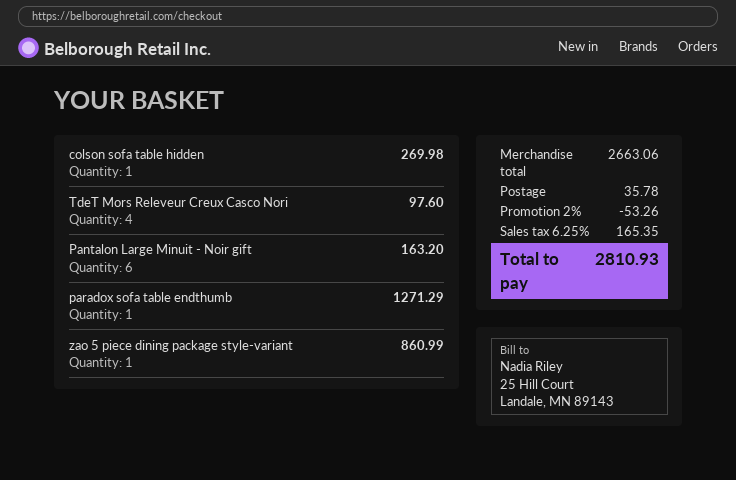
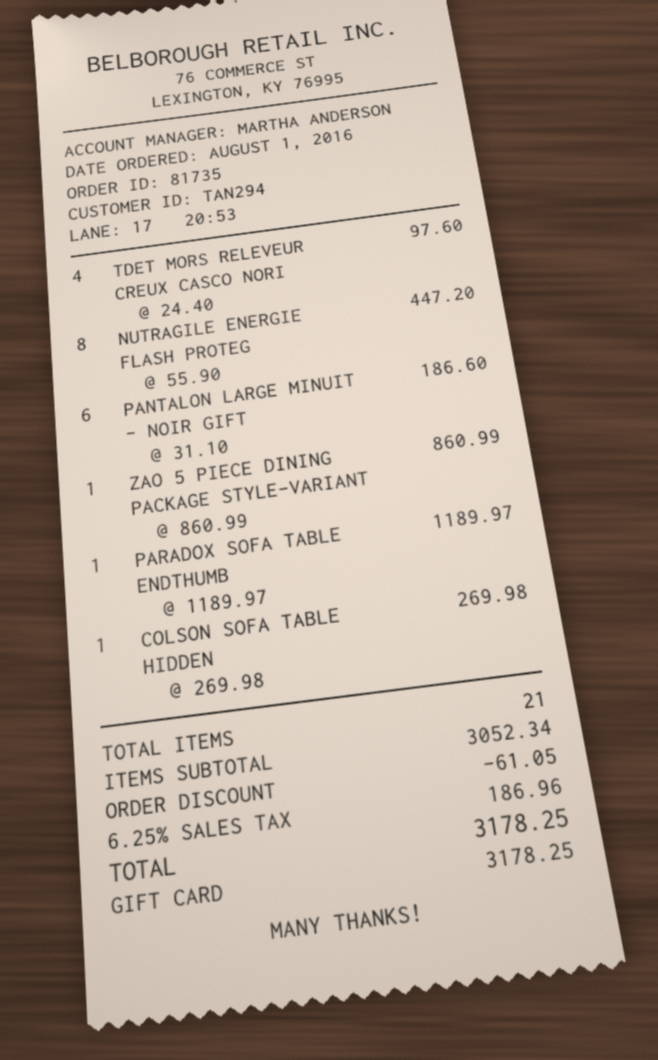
Pantalon Large Minuit - Noir gift: 6 for 163.20 -> 6 for 186.60
paradox sofa table endthumb: 1 for 1271.29 -> 1 for 1189.97
NUTRAGILE ENERGIE FLASH PROTEG: none -> 8 for 447.20
subtotal: 2663.06 -> 3052.34
discount: 53.26 -> 61.05
shipping: 35.78 -> none
tax: 6.25% = 165.35 -> 6.25% = 186.96
total: 2810.93 -> 3178.25

